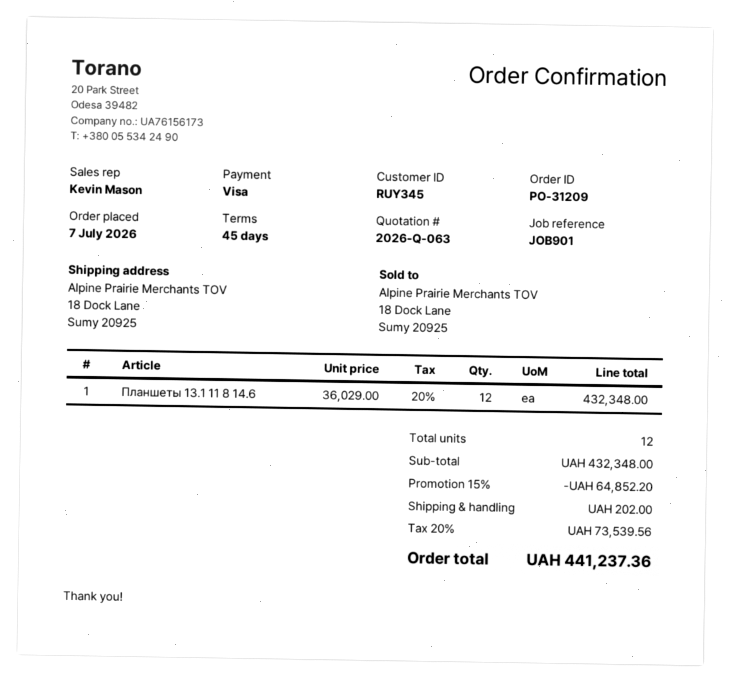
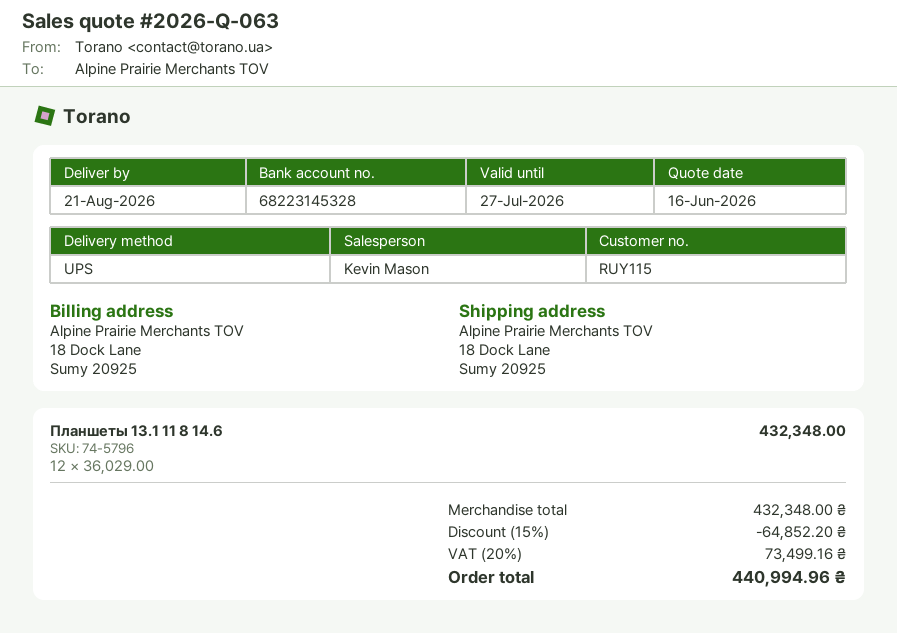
customer number: RUY345 -> RUY115
shipping: 202.00 -> none
tax: 20% = 73539.56 -> 20% = 73499.16
total: 441237.36 -> 440994.96

